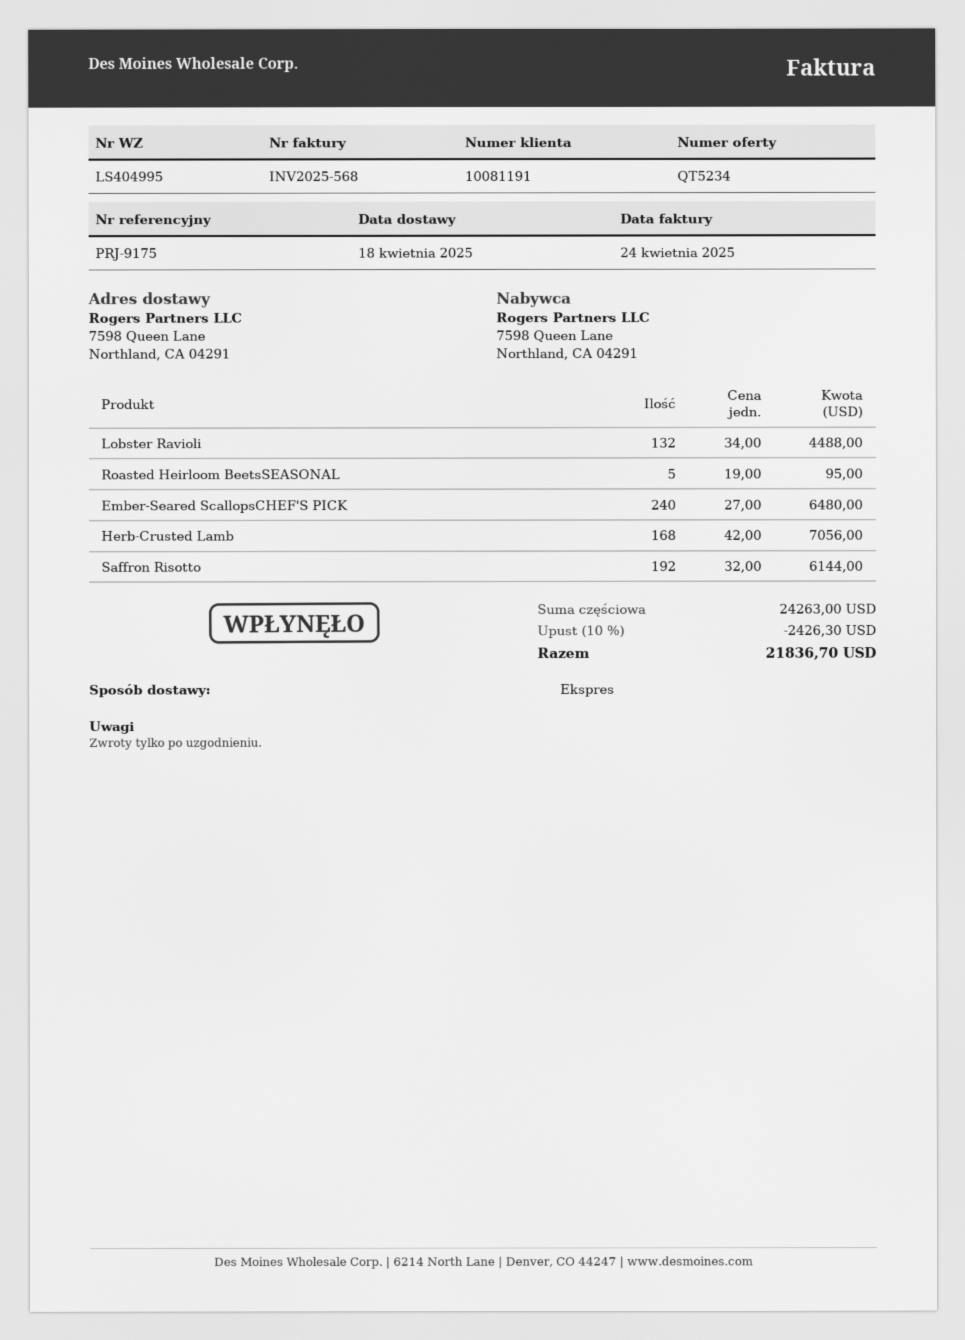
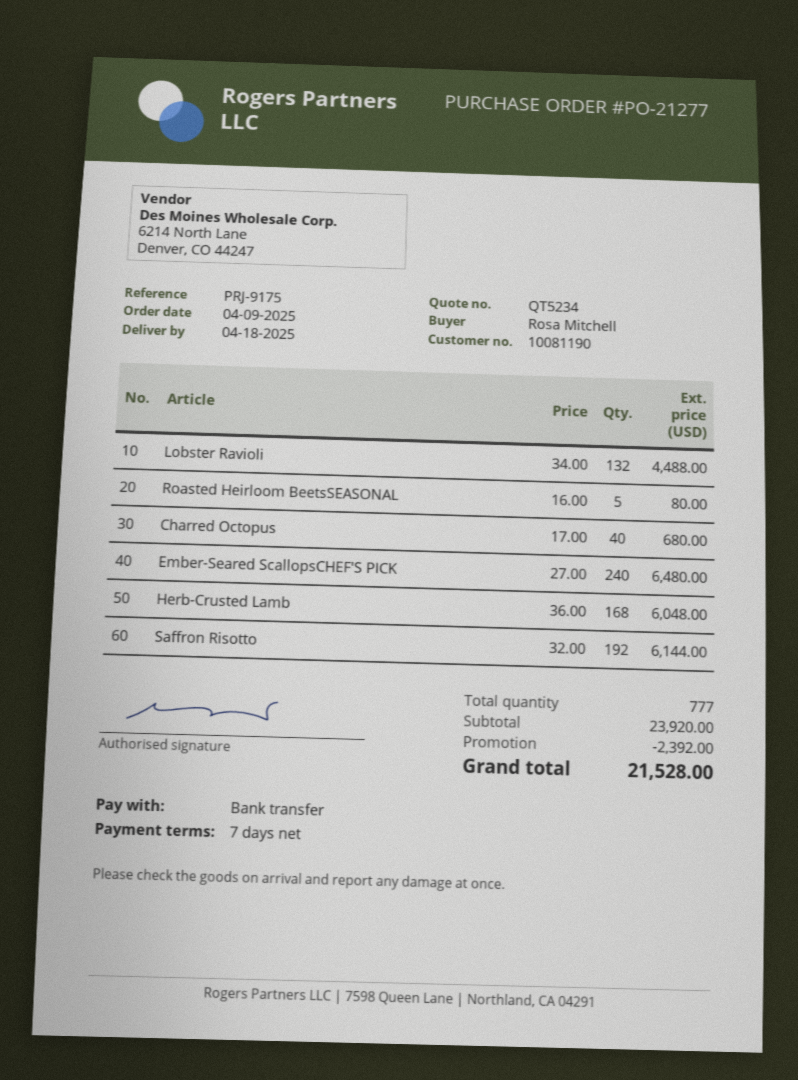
customer number: 10081191 -> 10081190
Roasted Heirloom BeetsSEASONAL: 5 x 19.00 = 95.00 -> 5 x 16.00 = 80.00
Herb-Crusted Lamb: 168 x 42.00 = 7056.00 -> 168 x 36.00 = 6048.00
Charred Octopus: none -> 40 x 17.00 = 680.00
subtotal: 24263.00 -> 23920.00
discount: 2426.30 -> 2392.00
total: 21836.70 -> 21528.00

